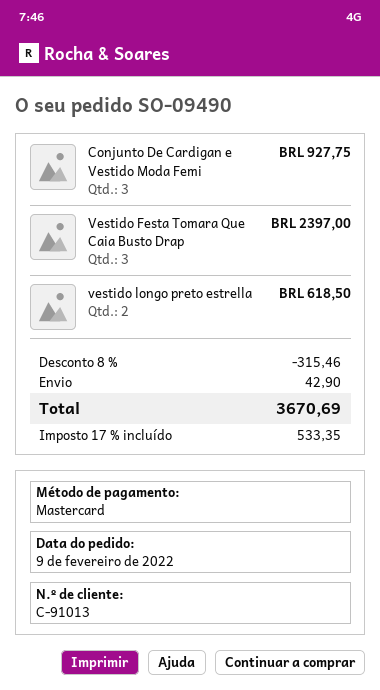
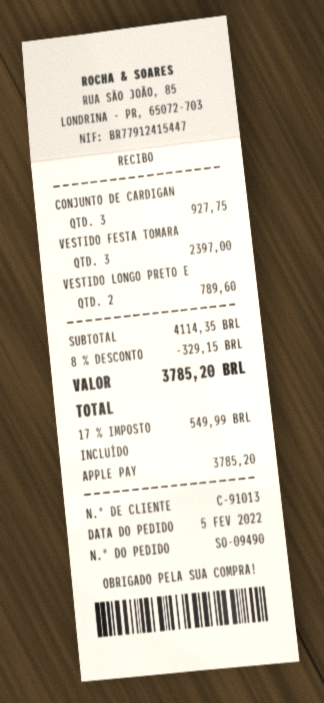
order date: 2022-02-09 -> 2022-02-05
payment method: Mastercard -> Apple Pay
vestido longo preto estrella: 2 for 618.50 -> 2 for 789.60
discount: 8% = 315.46 -> 8% = 329.15
shipping: 42.90 -> none
tax: 17% = 533.35 -> 17% = 549.99
total: 3670.69 -> 3785.20

